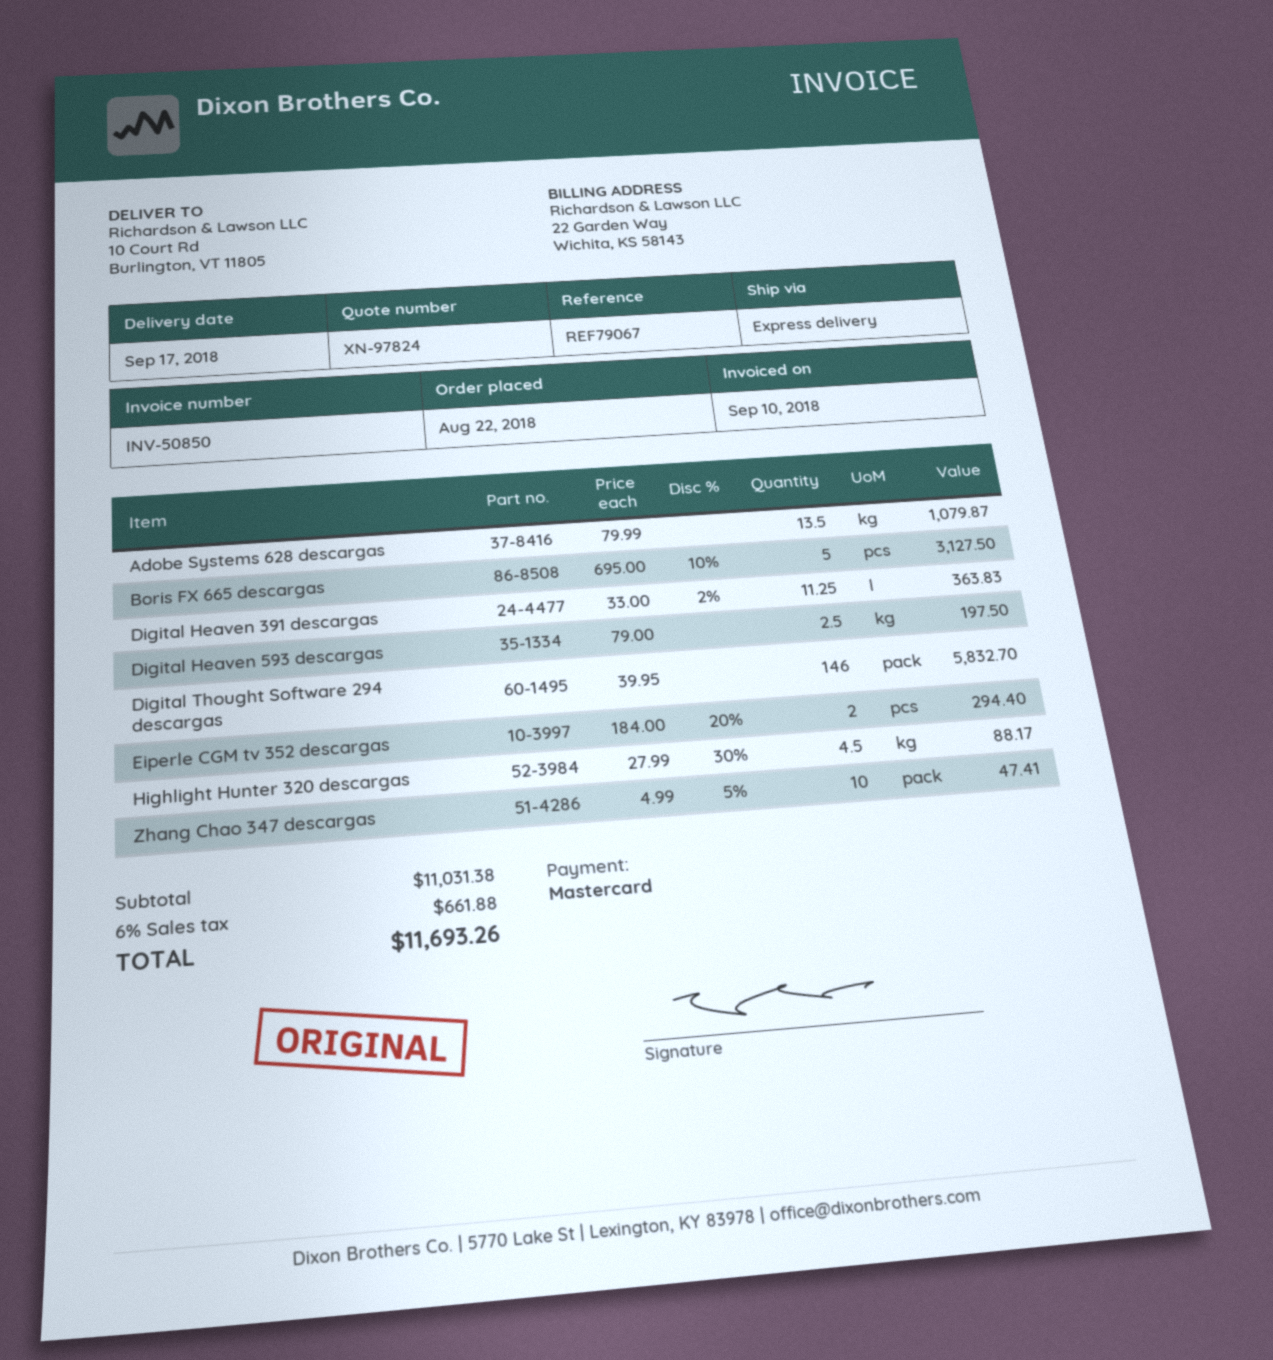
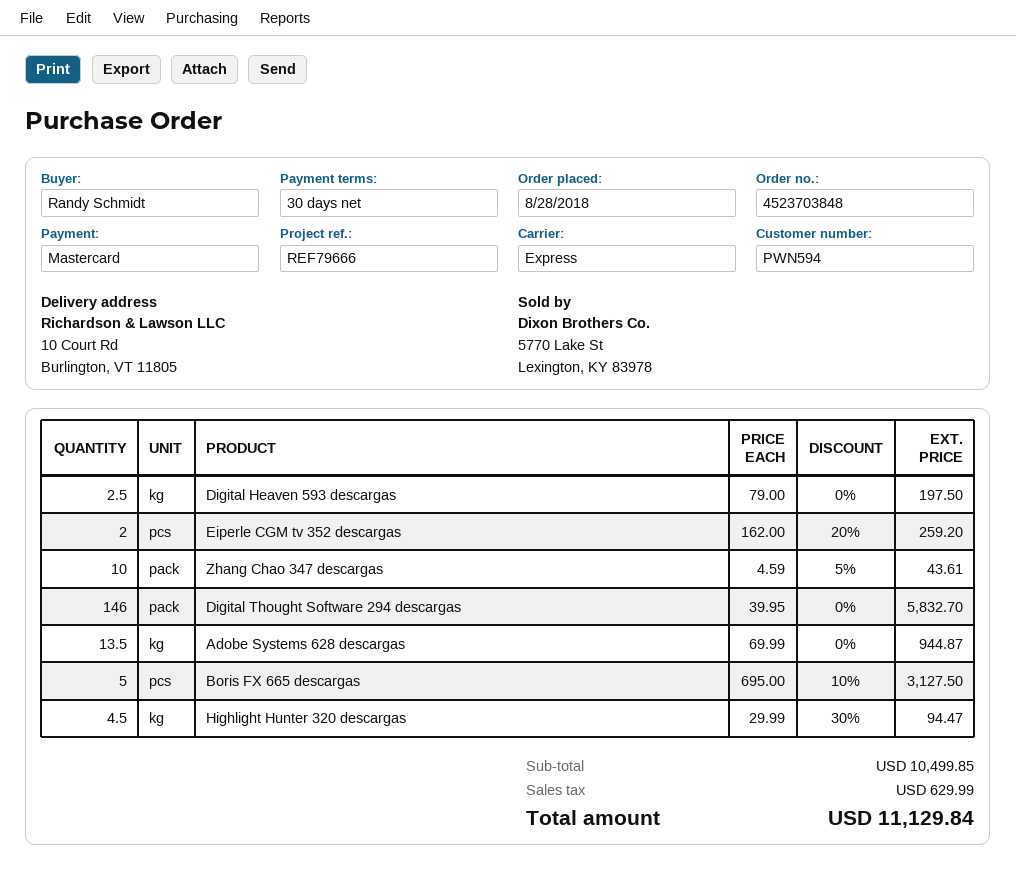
order date: 2018-08-22 -> 2018-08-28
reference: REF79067 -> REF79666
Adobe Systems 628 descargas: 13.5 x 79.99 = 1079.87 -> 13.5 x 69.99 = 944.87
Digital Heaven 391 descargas: 11.25 x 33.00 - 2% = 363.83 -> none
Eiperle CGM tv 352 descargas: 2 x 184.00 - 20% = 294.40 -> 2 x 162.00 - 20% = 259.20
Highlight Hunter 320 descargas: 4.5 x 27.99 - 30% = 88.17 -> 4.5 x 29.99 - 30% = 94.47
Zhang Chao 347 descargas: 10 x 4.99 - 5% = 47.41 -> 10 x 4.59 - 5% = 43.61
subtotal: 11031.38 -> 10499.85
tax: 661.88 -> 629.99
total: 11693.26 -> 11129.84

